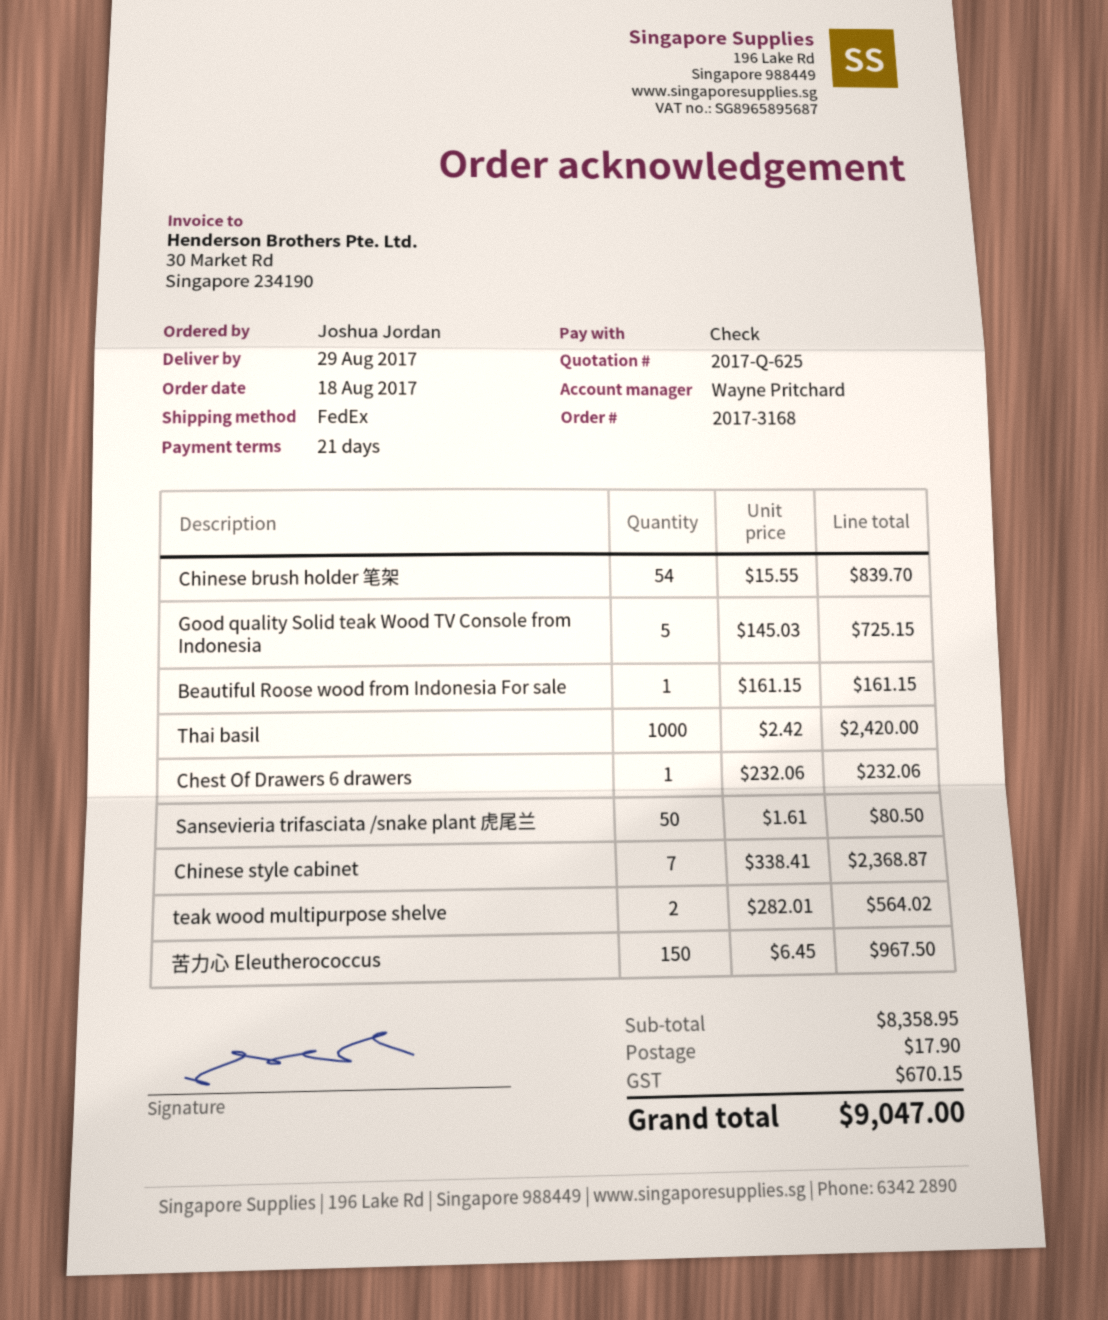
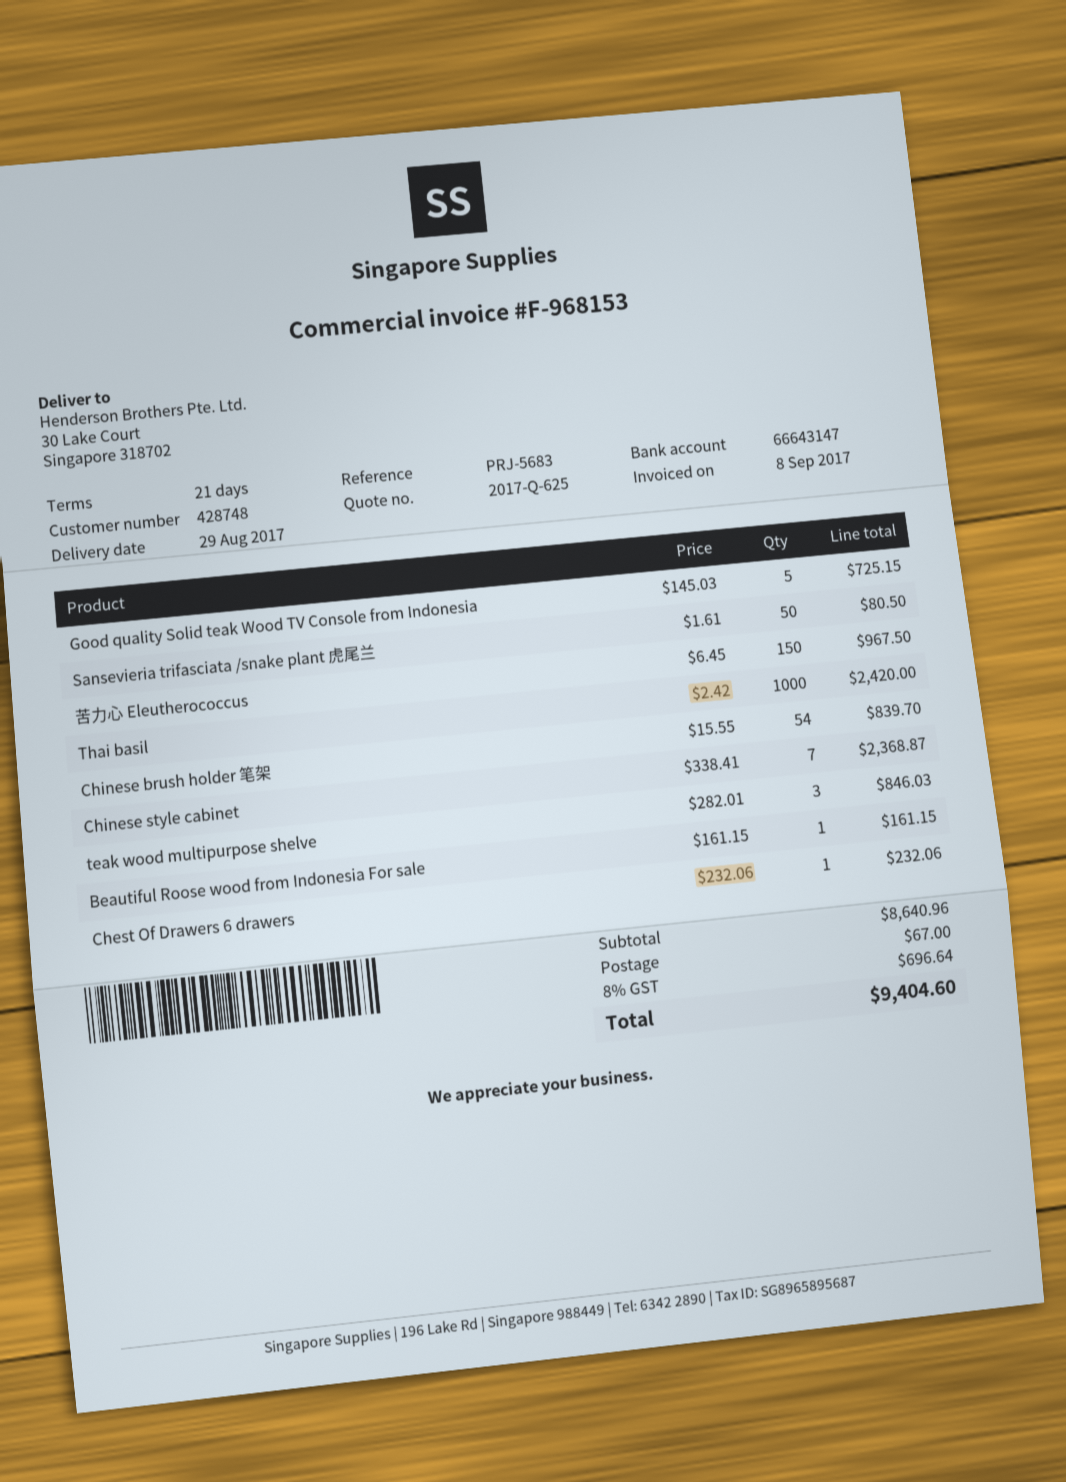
teak wood multipurpose shelve: 2 x 282.01 = 564.02 -> 3 x 282.01 = 846.03
subtotal: 8358.95 -> 8640.96
shipping: 17.90 -> 67.00
tax: 670.15 -> 696.64
total: 9047.00 -> 9404.60

